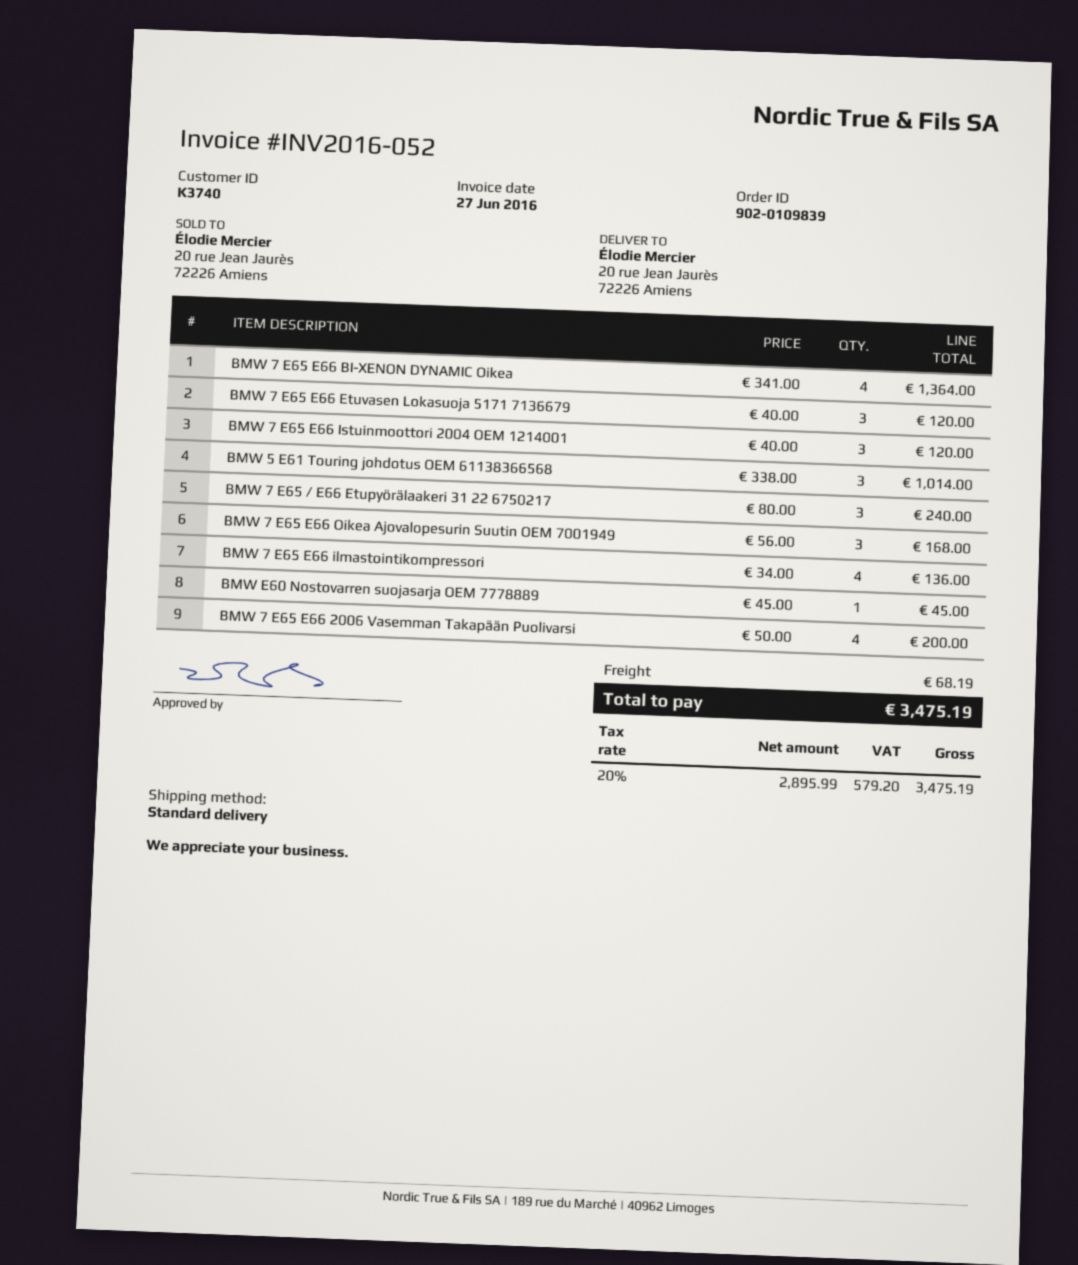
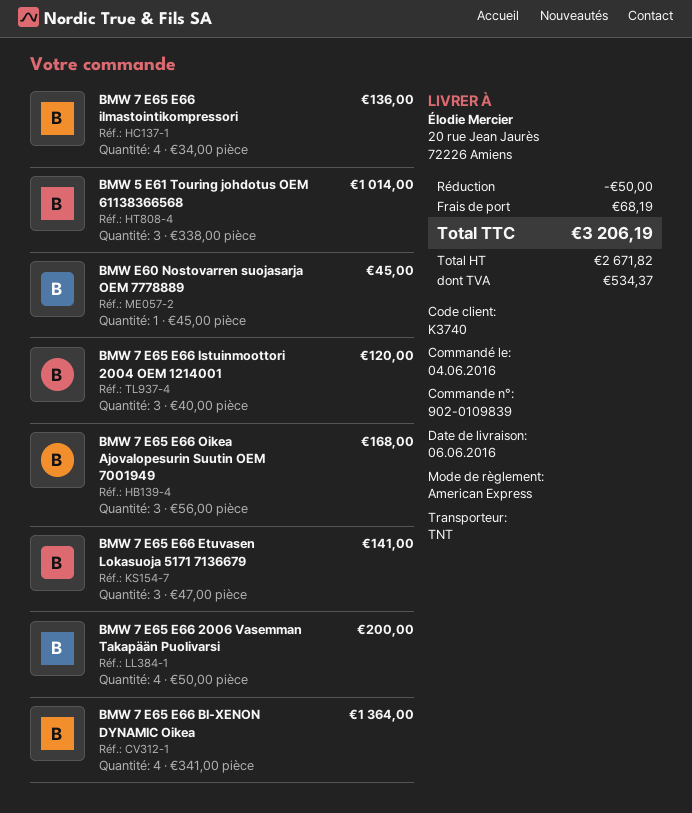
shipping method: standard -> TNT
BMW 7 E65 E66 Etuvasen Lokasuoja 5171 7136679: 3 x 40.00 = 120.00 -> 3 x 47.00 = 141.00
BMW 7 E65 / E66 Etupyörälaakeri 31 22 6750217: 3 x 80.00 = 240.00 -> none
discount: none -> 50.00
net: 2895.99 -> 2671.82
tax: 579.20 -> 534.37
total: 3475.19 -> 3206.19

